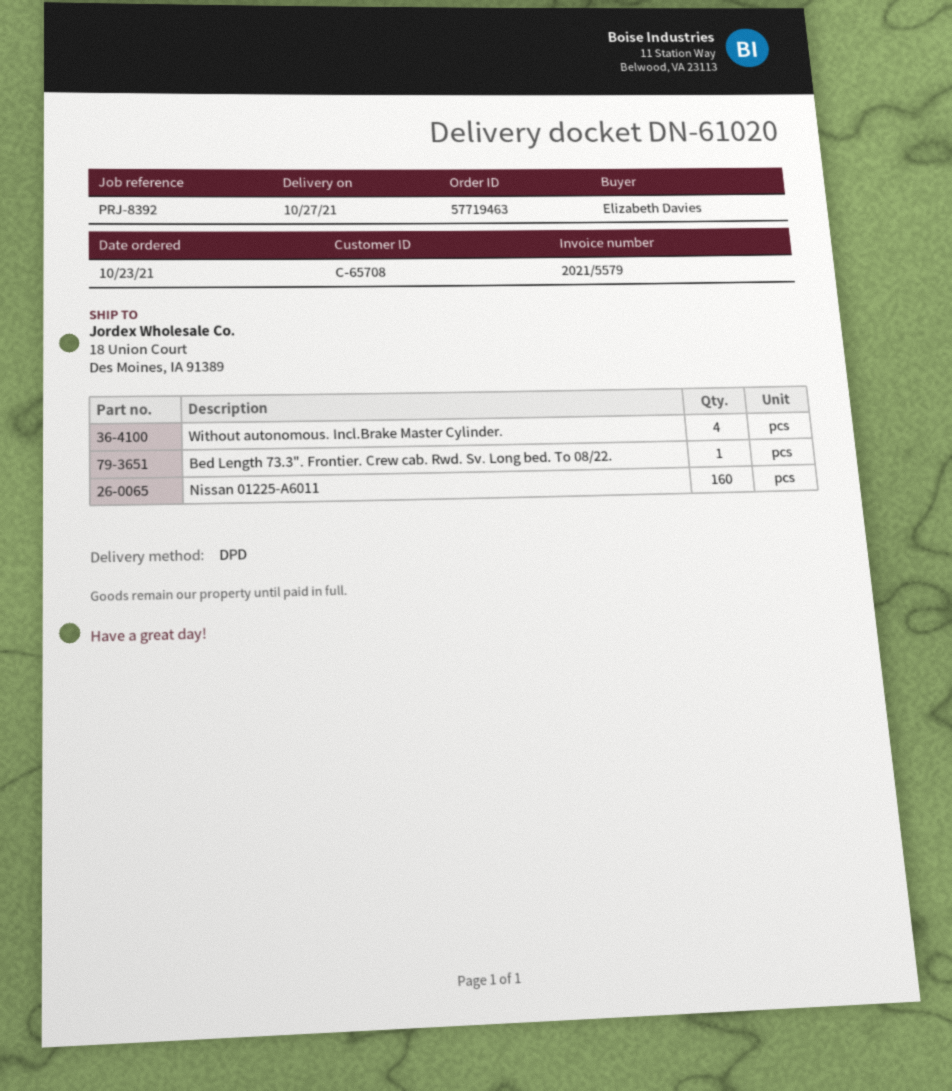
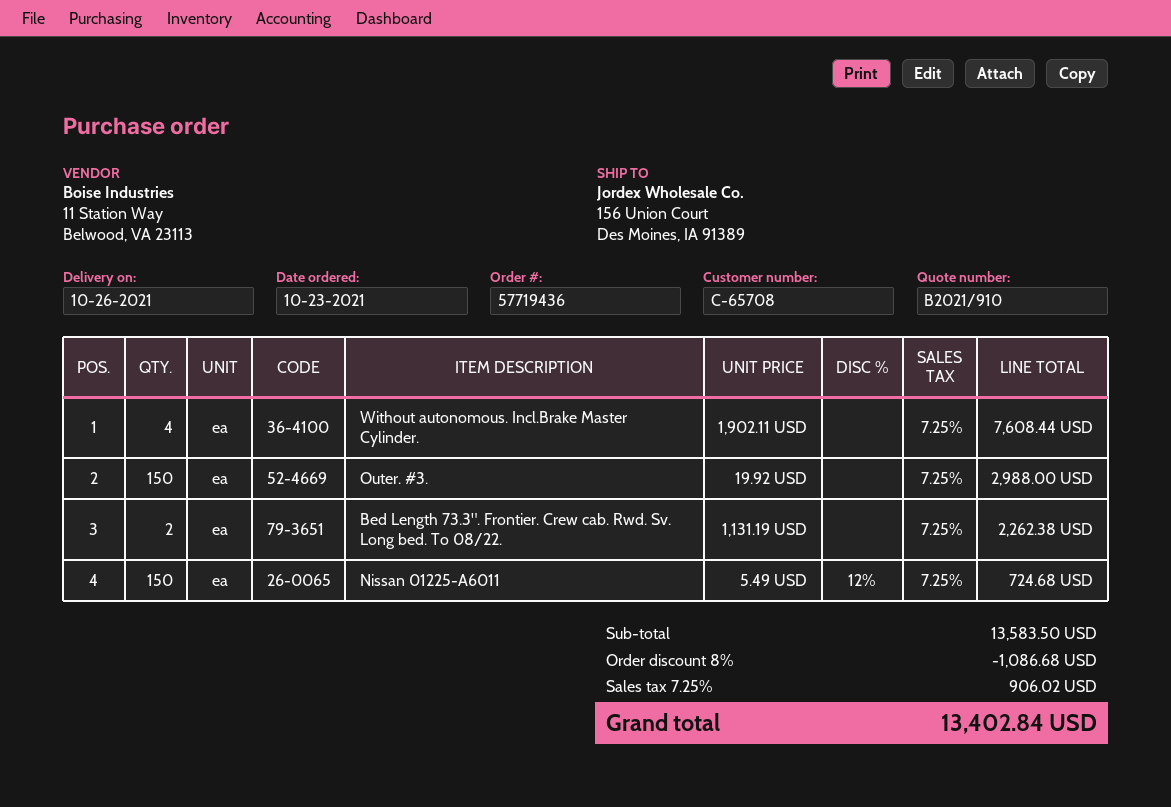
order number: 57719463 -> 57719436
delivery date: 2021-10-27 -> 2021-10-26
ship to: 18 Union Court, Des Moines, IA 91389 -> 156 Union Court, Des Moines, IA 91389
Bed Length 73.3". Frontier. Crew cab. Rwd. Sv. Long bed. To 08/22.: 1 -> 2
Nissan 01225-A6011: 160 -> 150
Outer. #3.: none -> 150

